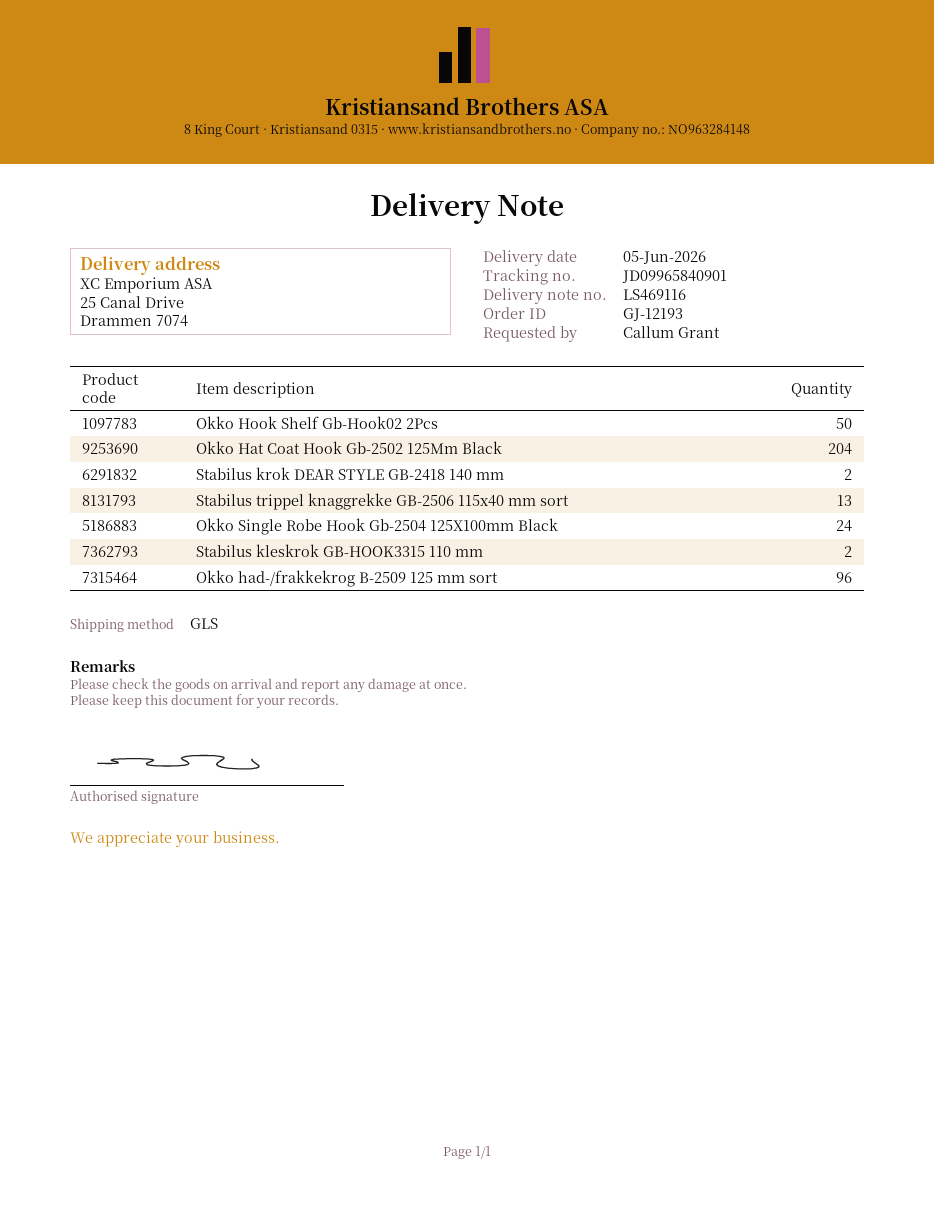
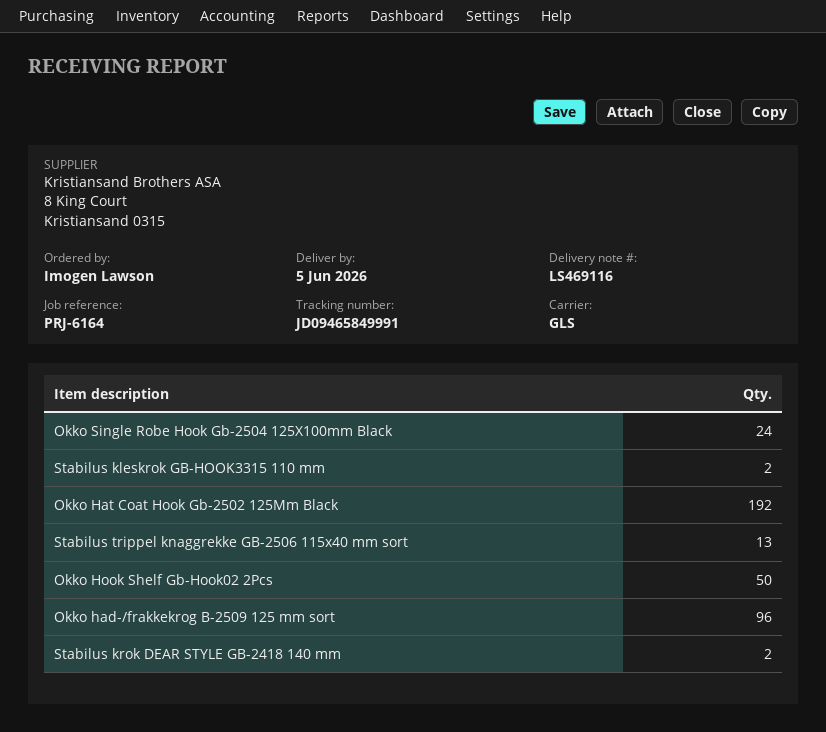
ordered by: Callum Grant -> Imogen Lawson
tracking number: JD09965840901 -> JD09465849991
Okko Hat Coat Hook Gb-2502 125Mm Black: 204 -> 192

